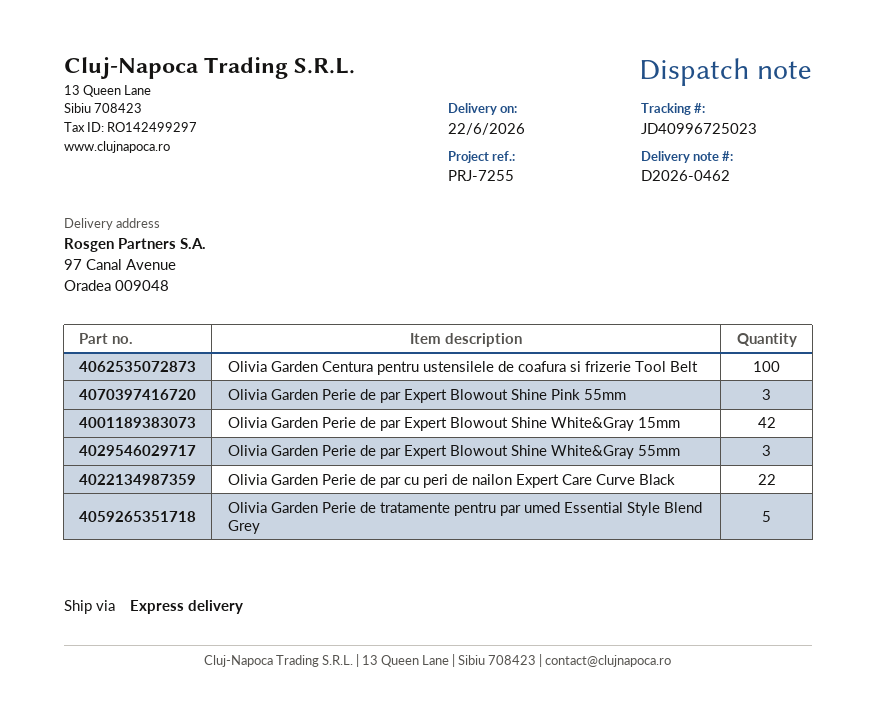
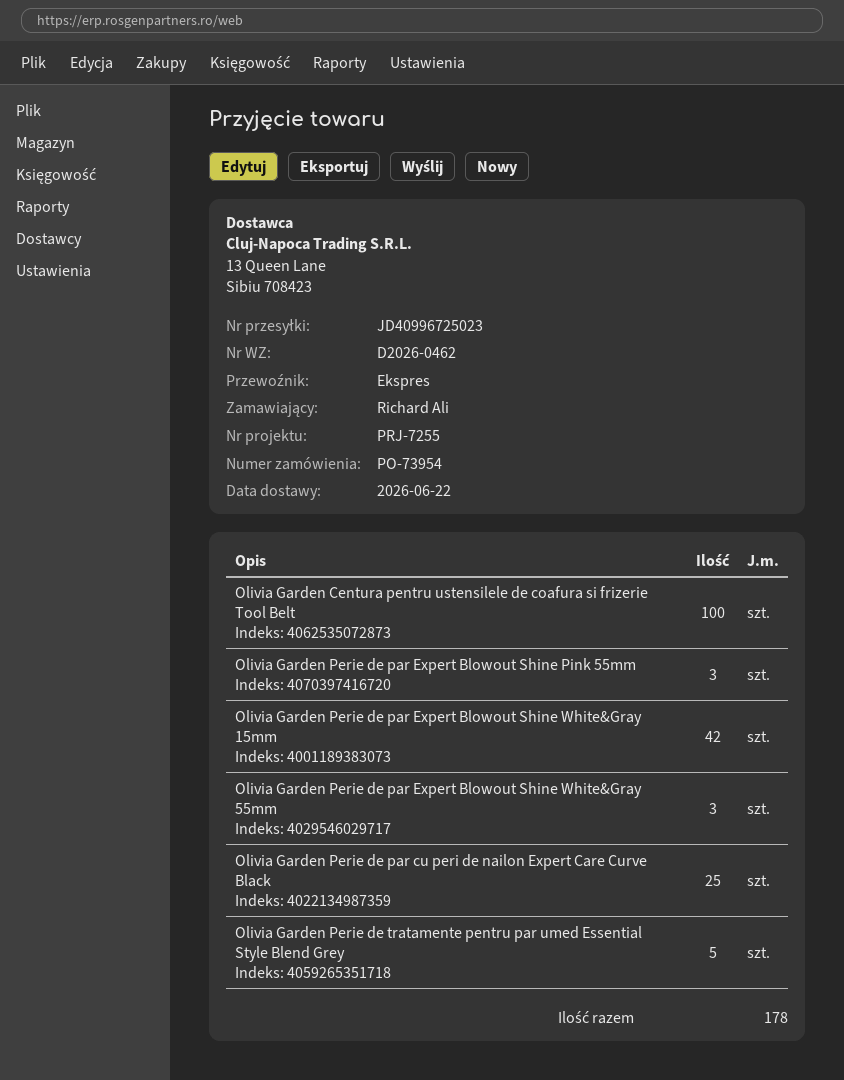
Olivia Garden Perie de par cu peri de nailon Expert Care Curve Black: 22 -> 25

